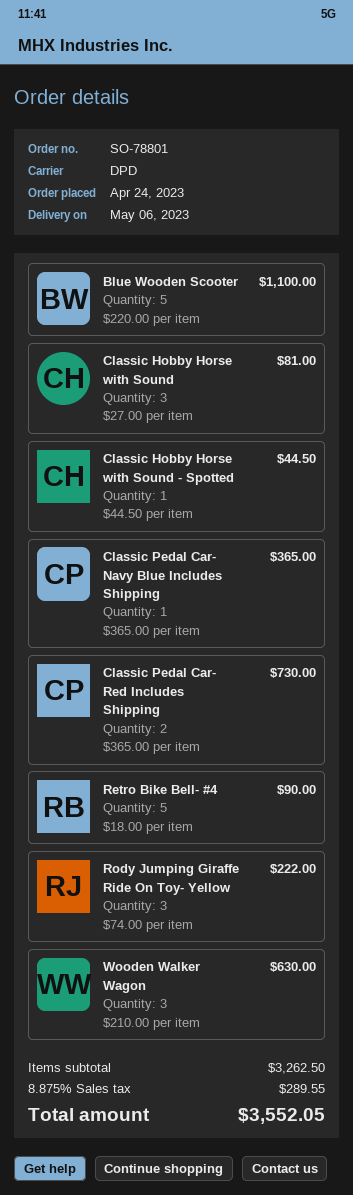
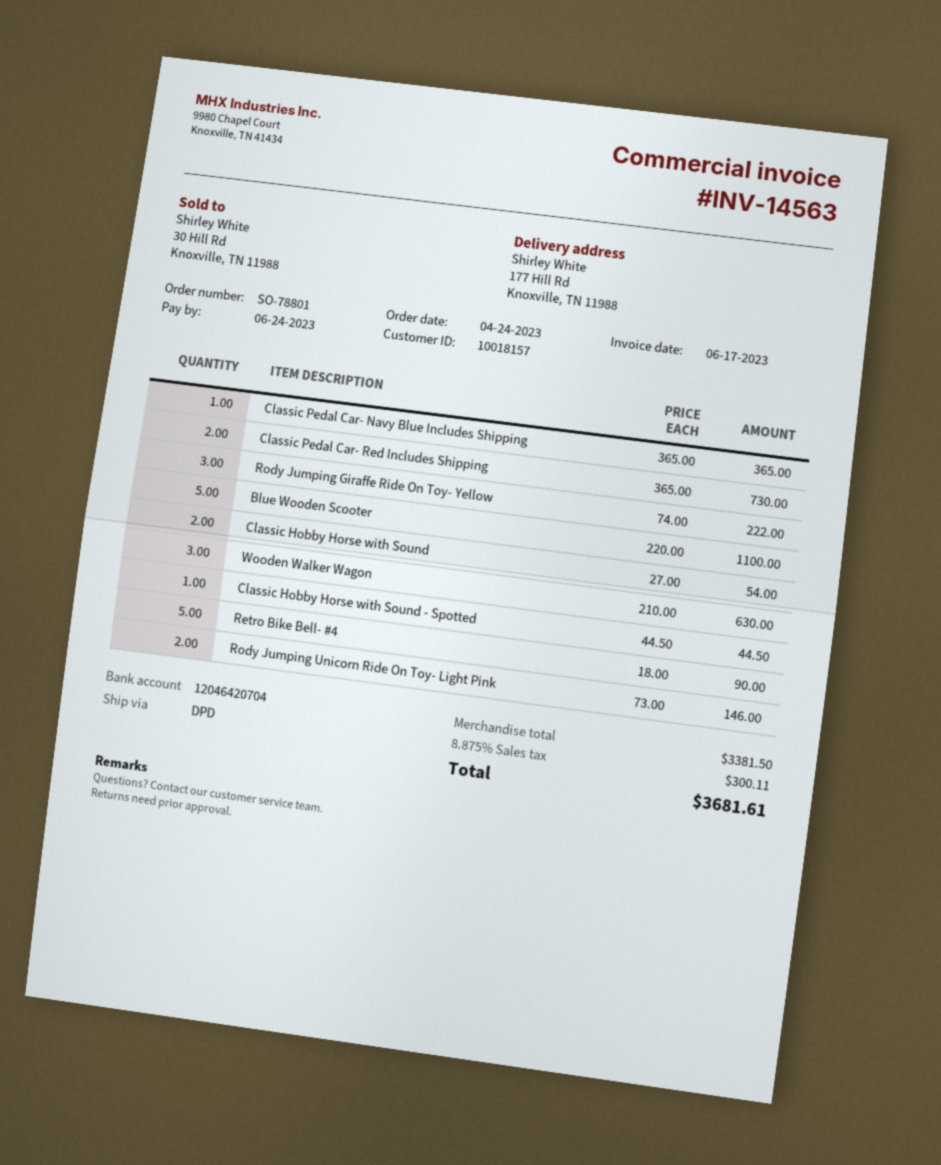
Classic Hobby Horse with Sound: 3 x 27.00 = 81.00 -> 2 x 27.00 = 54.00
Rody Jumping Unicorn Ride On Toy- Light Pink: none -> 2 x 73.00 = 146.00
subtotal: 3262.50 -> 3381.50
tax: 8.875% = 289.55 -> 8.875% = 300.11
total: 3552.05 -> 3681.61

